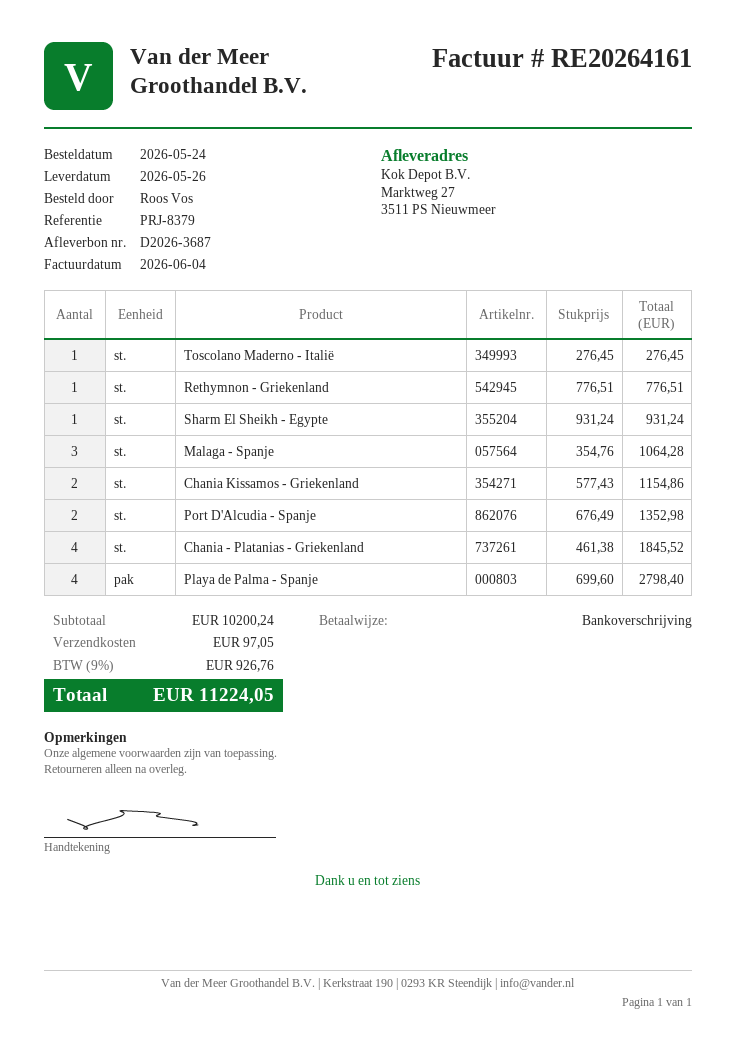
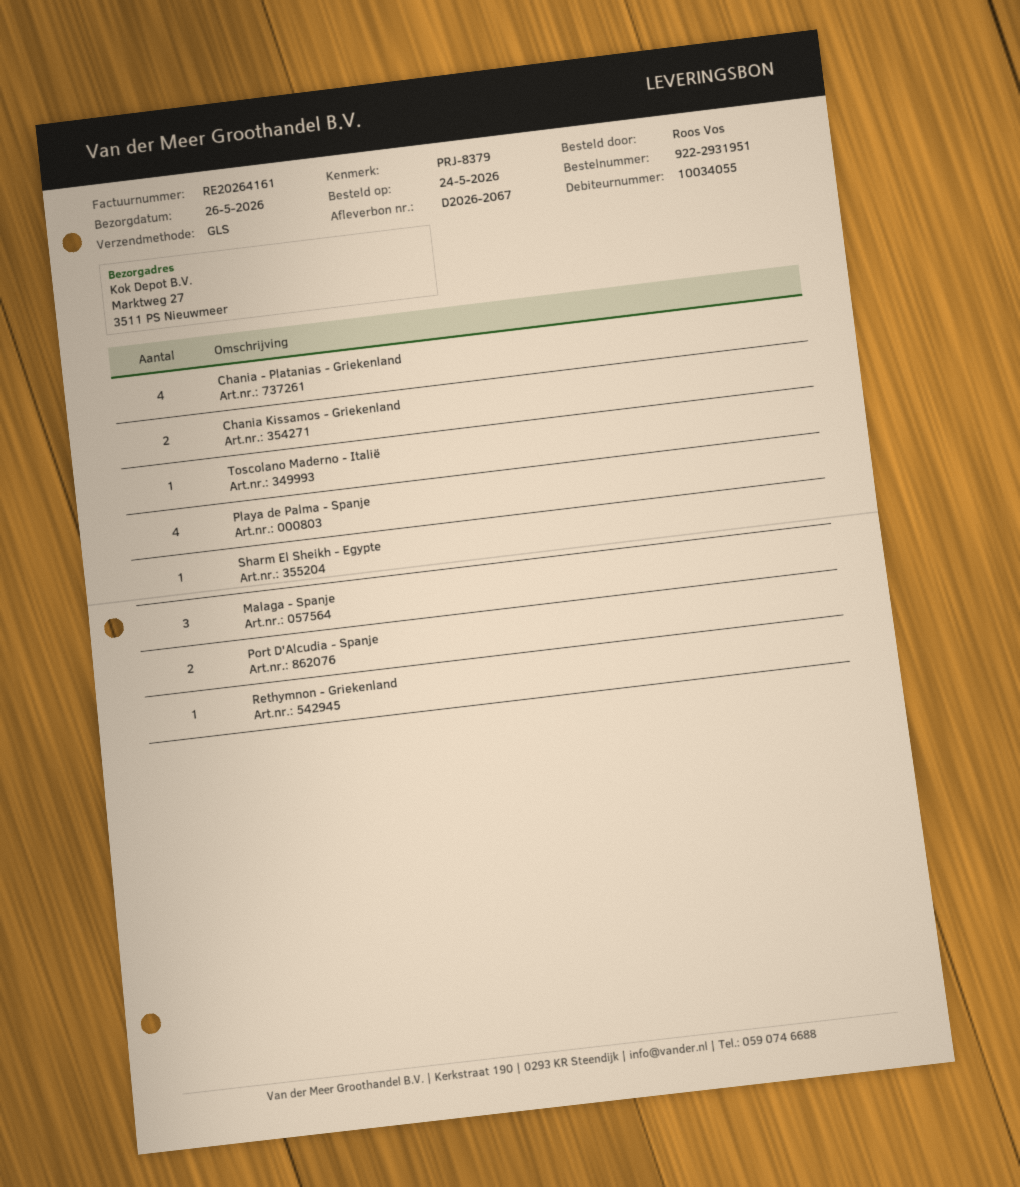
delivery note number: D2026-3687 -> D2026-2067

